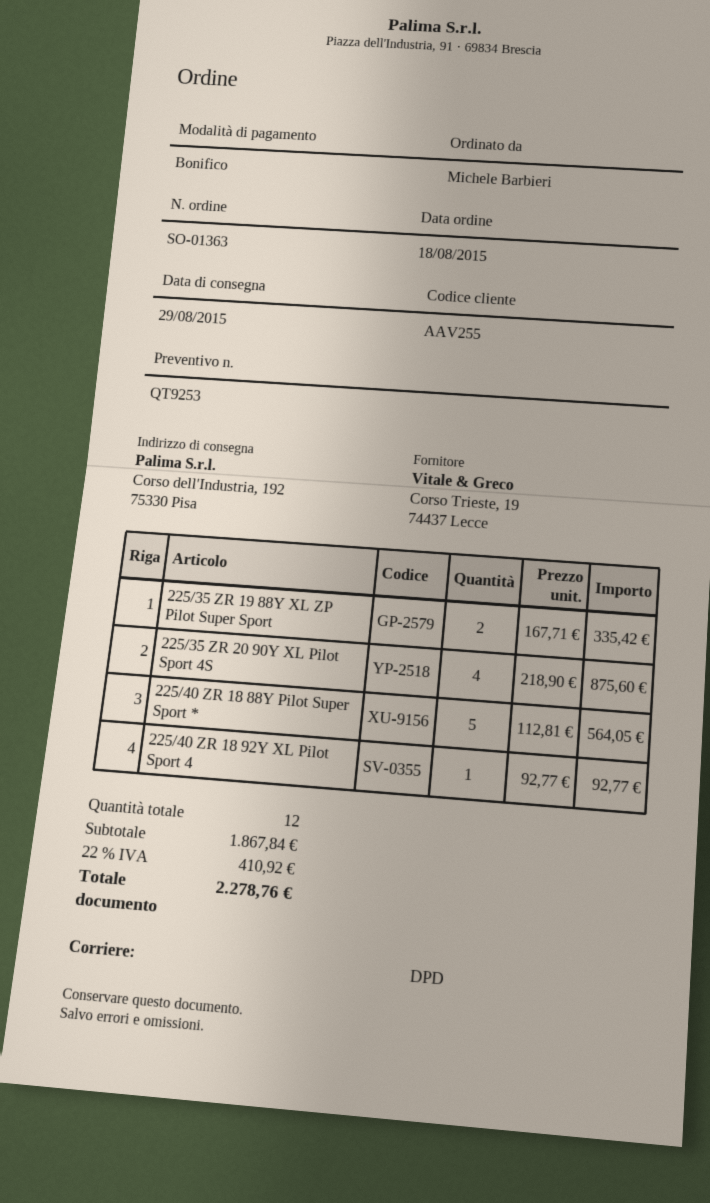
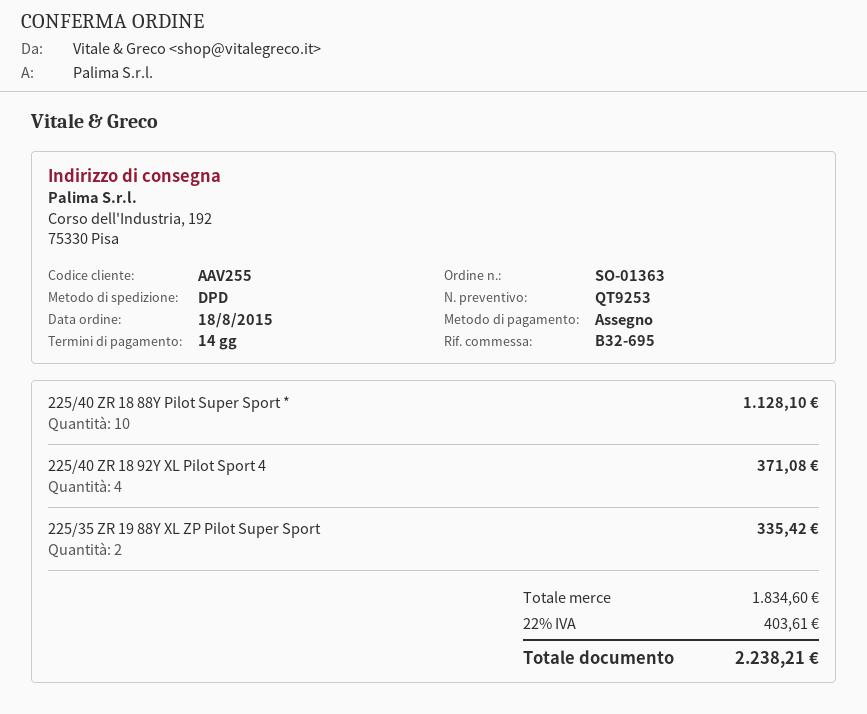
payment method: bank transfer -> cheque
225/35 ZR 20 90Y XL Pilot Sport 4S: 4 for 875.60 -> none
225/40 ZR 18 88Y Pilot Super Sport *: 5 for 564.05 -> 10 for 1128.10
225/40 ZR 18 92Y XL Pilot Sport 4: 1 for 92.77 -> 4 for 371.08
subtotal: 1867.84 -> 1834.60
tax: 22% = 410.92 -> 22% = 403.61
total: 2278.76 -> 2238.21

